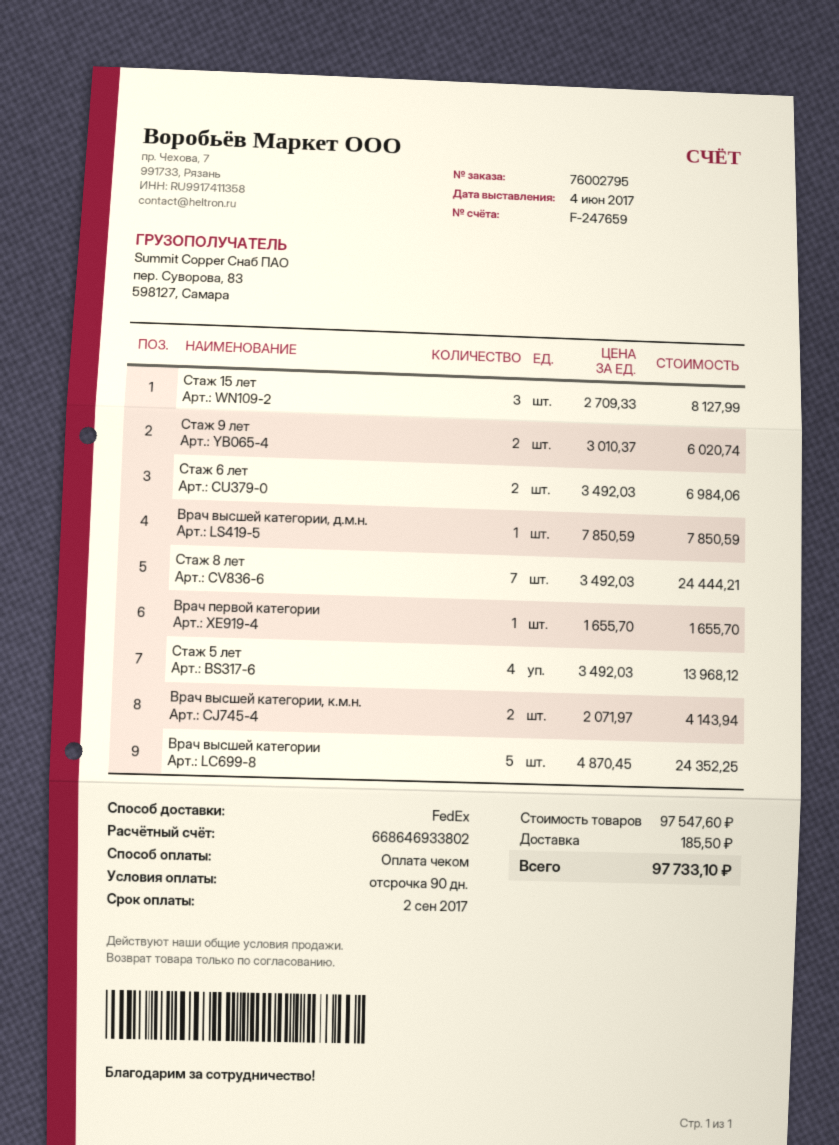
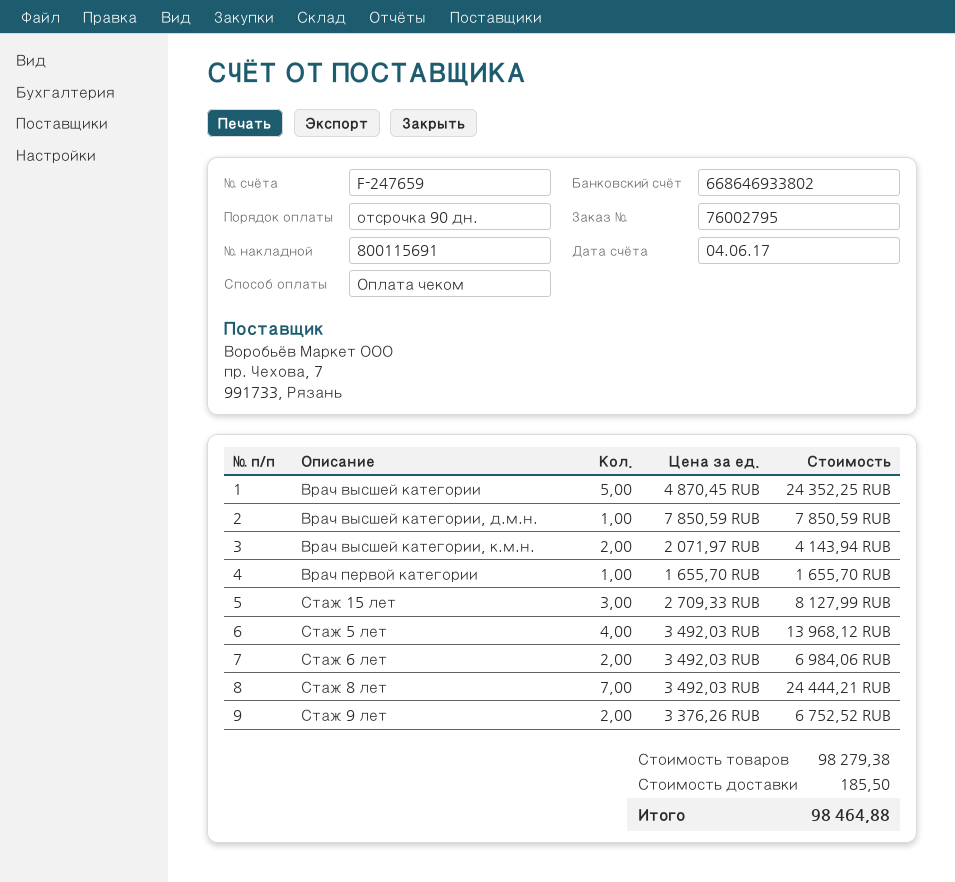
Стаж 9 лет: 2 x 3010.37 = 6020.74 -> 2 x 3376.26 = 6752.52
subtotal: 97547.60 -> 98279.38
total: 97733.10 -> 98464.88

